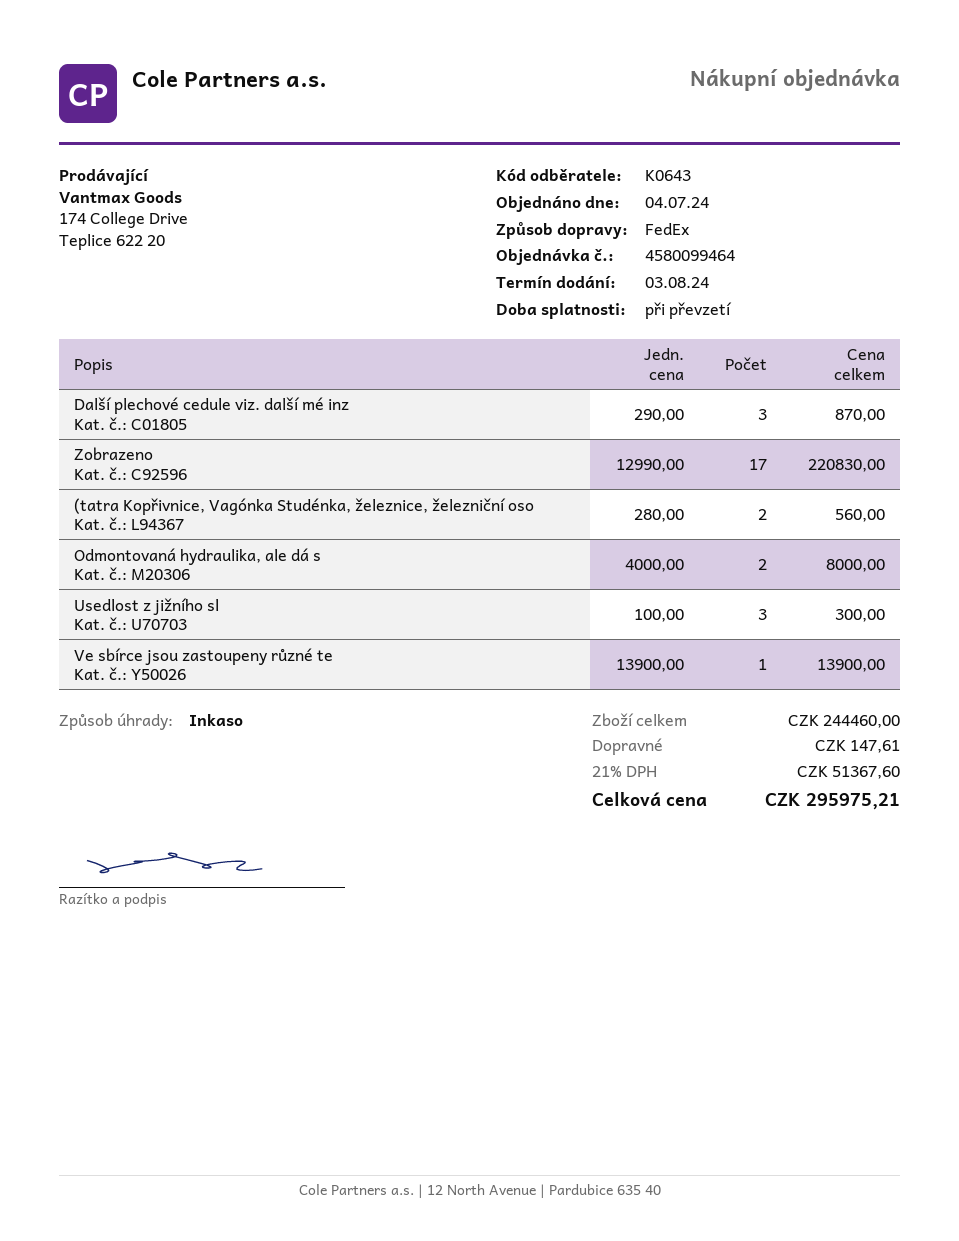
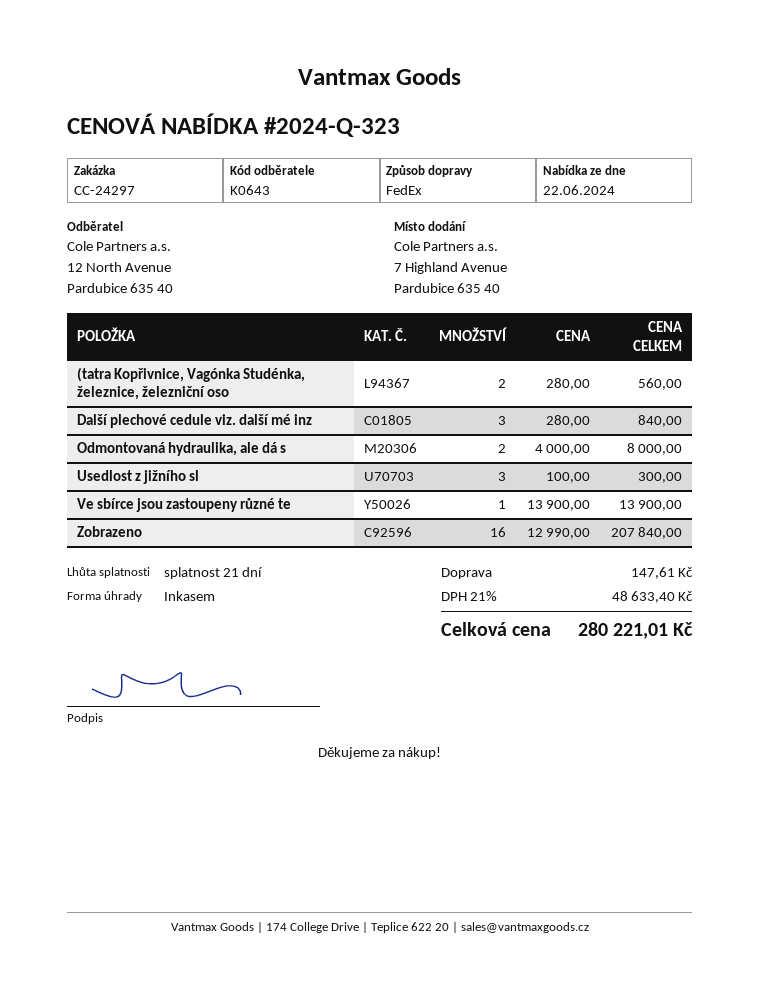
payment terms: on receipt -> 21 days
Další plechové cedule viz. další mé inz: 3 x 290.00 = 870.00 -> 3 x 280.00 = 840.00
Zobrazeno: 17 x 12990.00 = 220830.00 -> 16 x 12990.00 = 207840.00
tax: 21% = 51367.60 -> 21% = 48633.40
total: 295975.21 -> 280221.01

